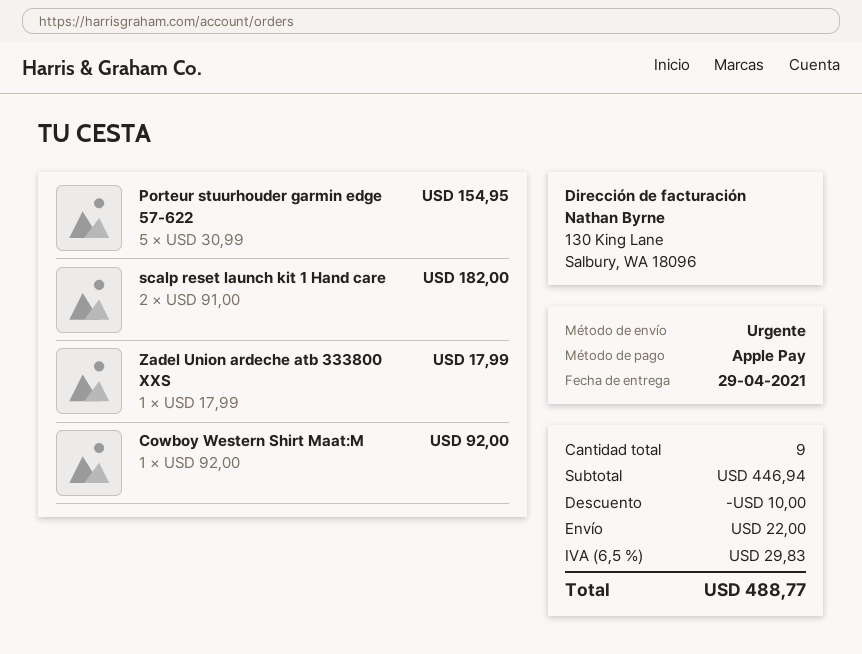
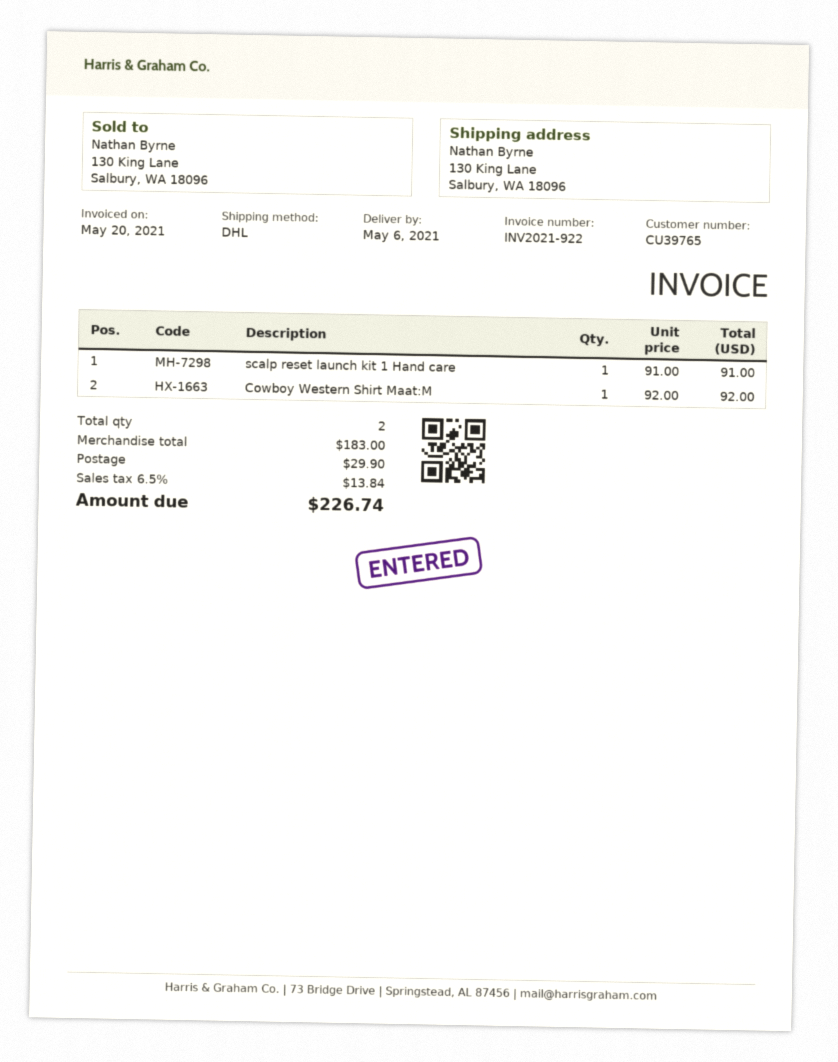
delivery date: 2021-04-29 -> 2021-05-06
shipping method: express -> DHL
Porteur stuurhouder garmin edge 57-622: 5 x 30.99 = 154.95 -> none
scalp reset launch kit 1 Hand care: 2 x 91.00 = 182.00 -> 1 x 91.00 = 91.00
Zadel Union ardeche atb 333800 XXS: 1 x 17.99 = 17.99 -> none
total quantity: 9 -> 2
subtotal: 446.94 -> 183.00
discount: 10.00 -> none
shipping: 22.00 -> 29.90
tax: 6.5% = 29.83 -> 6.5% = 13.84
total: 488.77 -> 226.74

